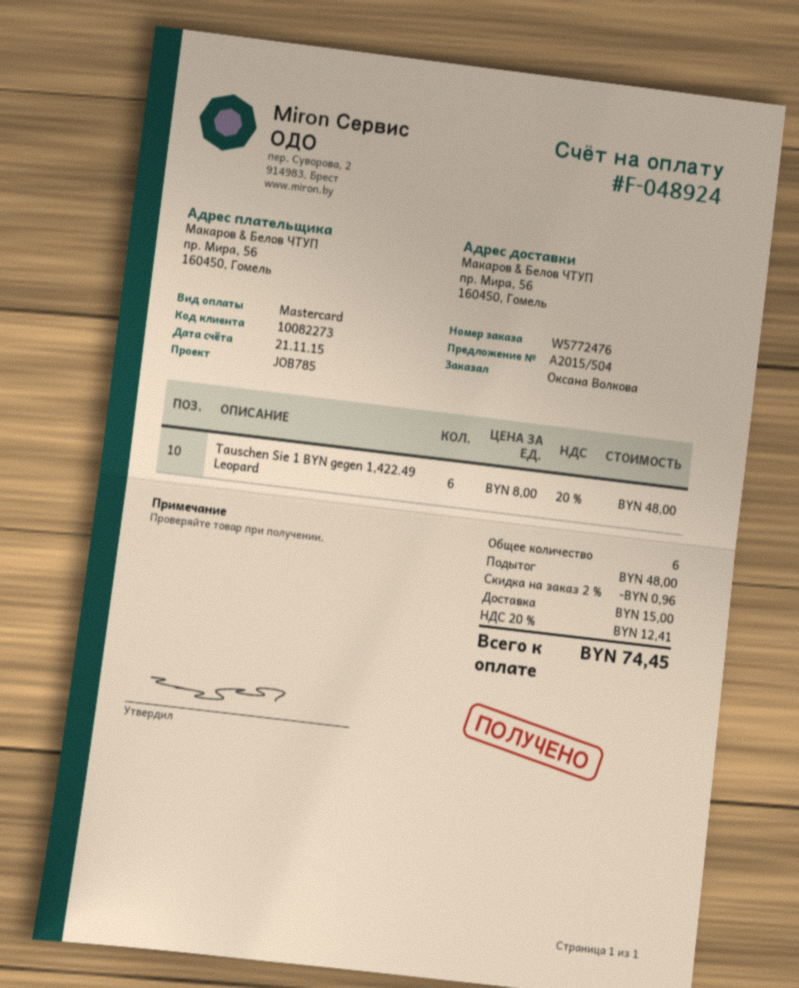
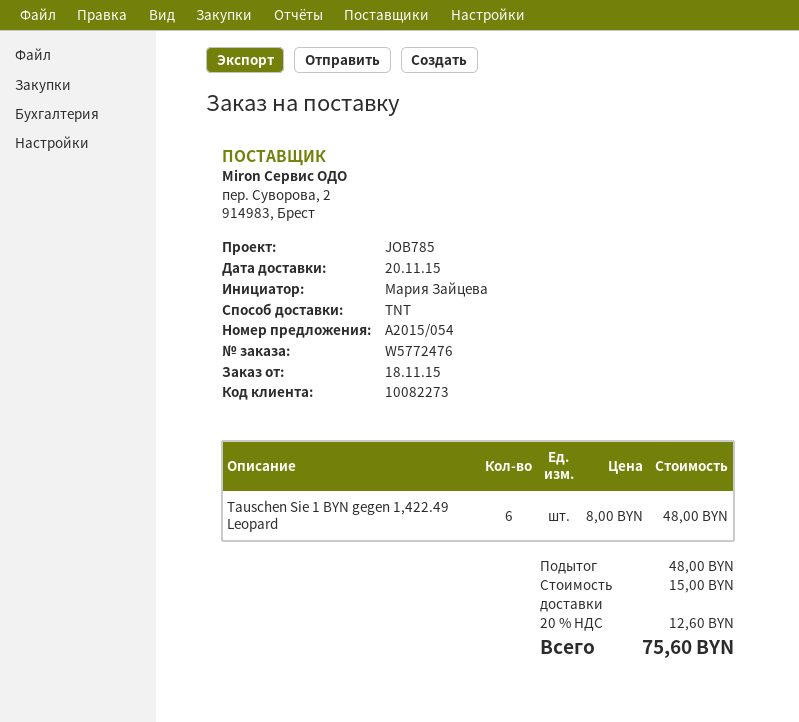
quote number: A2015/504 -> A2015/054
ordered by: Оксана Волкова -> Мария Зайцева
discount: 2% = 0.96 -> none
tax: 20% = 12.41 -> 20% = 12.60
total: 74.45 -> 75.60

